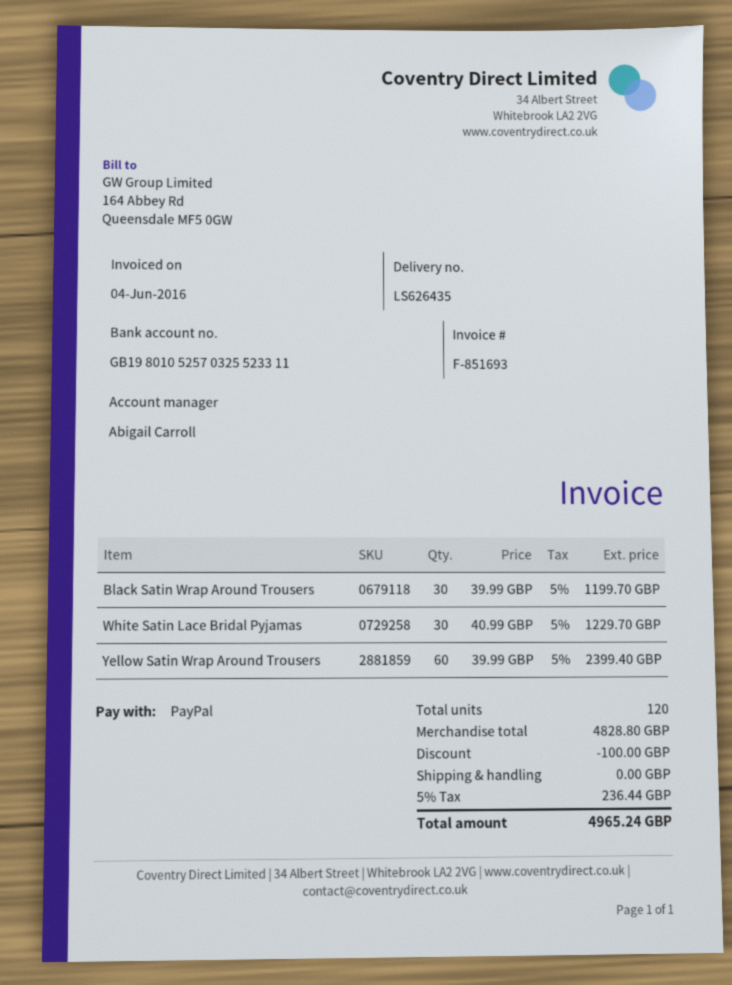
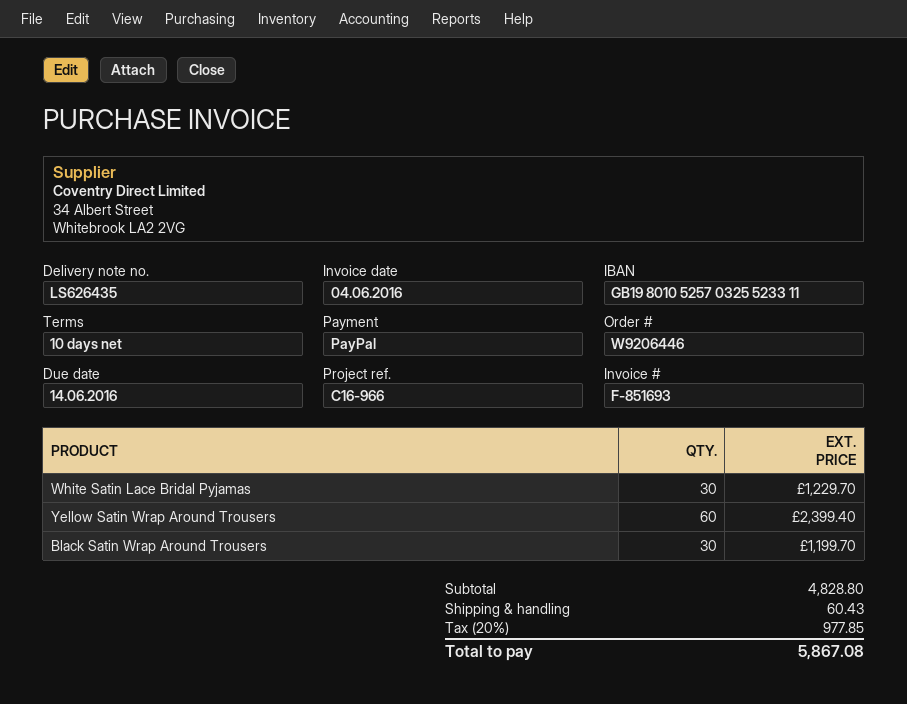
discount: 100.00 -> none
shipping: 0.00 -> 60.43
tax: 5% = 236.44 -> 20% = 977.85
total: 4965.24 -> 5867.08

